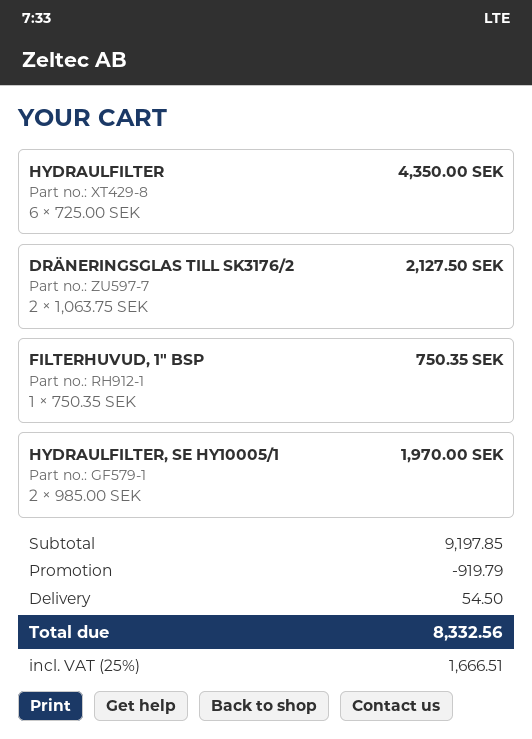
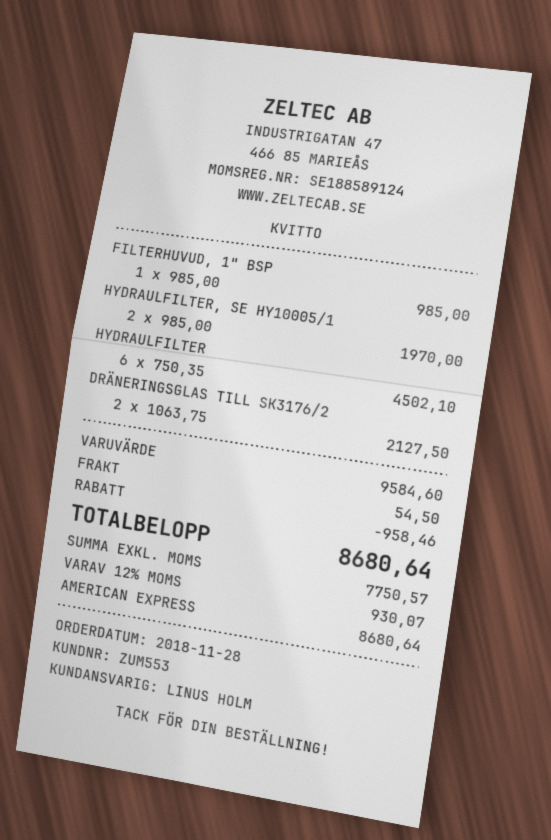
HYDRAULFILTER: 6 x 725.00 = 4350.00 -> 6 x 750.35 = 4502.10
FILTERHUVUD, 1" BSP: 1 x 750.35 = 750.35 -> 1 x 985.00 = 985.00
subtotal: 9197.85 -> 9584.60
discount: 919.79 -> 958.46
tax: 25% = 1666.51 -> 12% = 930.07
total: 8332.56 -> 8680.64

